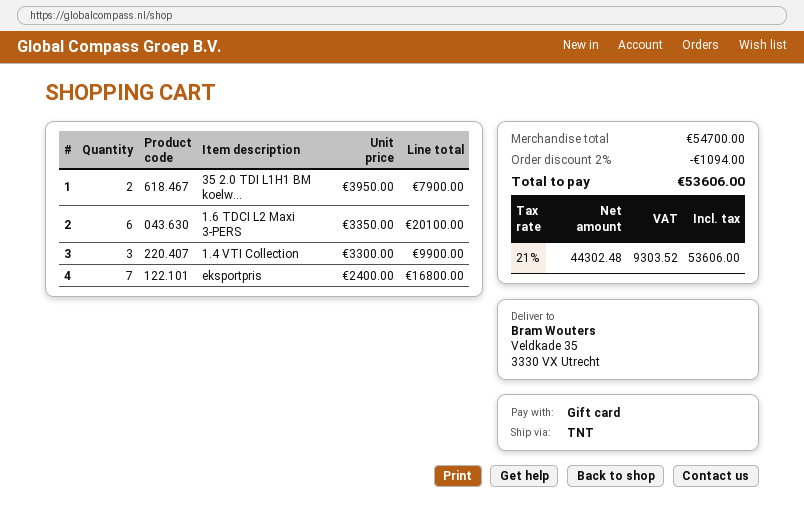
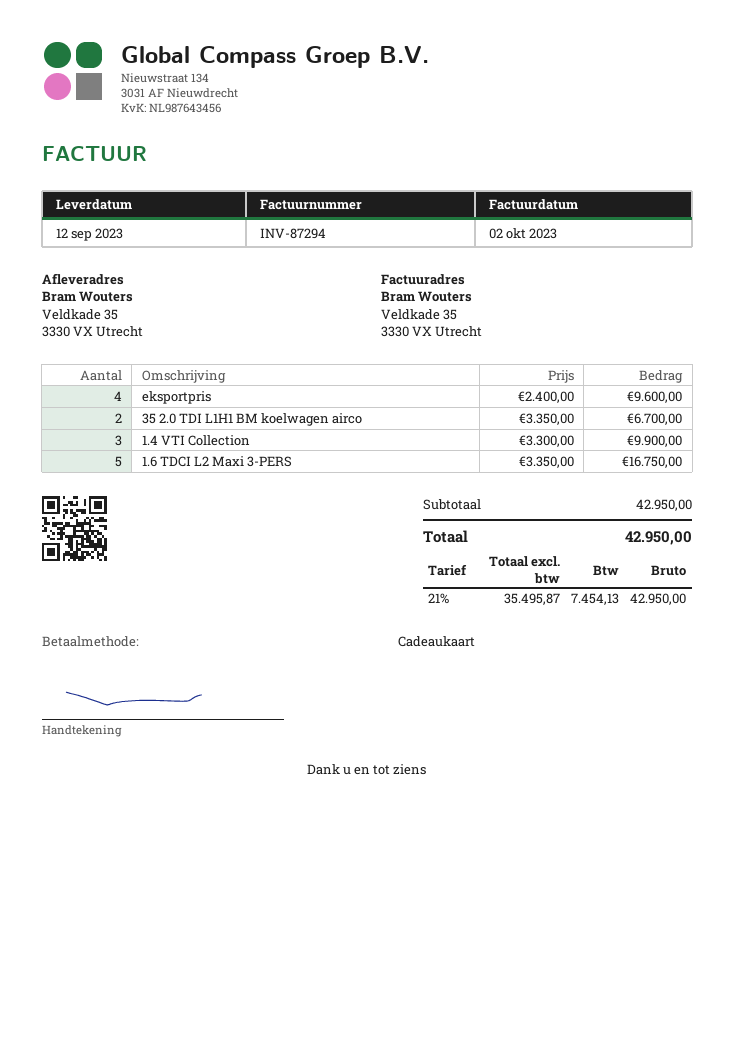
35 2.0 TDI L1H1 BM koelw...: 2 x 3950.00 = 7900.00 -> 2 x 3350.00 = 6700.00
1.6 TDCI L2 Maxi 3-PERS: 6 x 3350.00 = 20100.00 -> 5 x 3350.00 = 16750.00
eksportpris: 7 x 2400.00 = 16800.00 -> 4 x 2400.00 = 9600.00
subtotal: 54700.00 -> 42950.00
discount: 2% = 1094.00 -> none
net: 44302.48 -> 35495.87
tax: 21% = 9303.52 -> 21% = 7454.13
total: 53606.00 -> 42950.00

